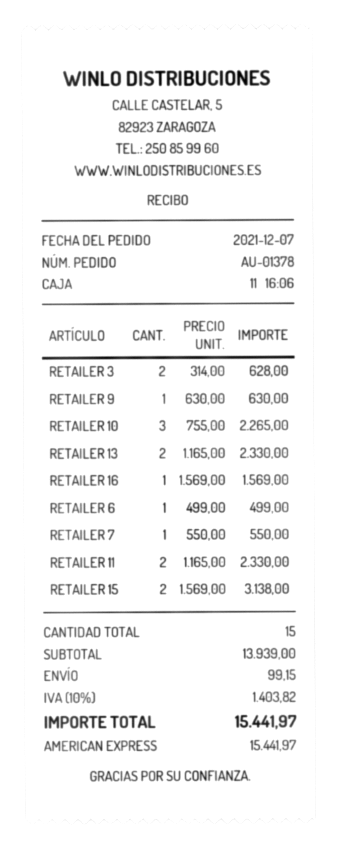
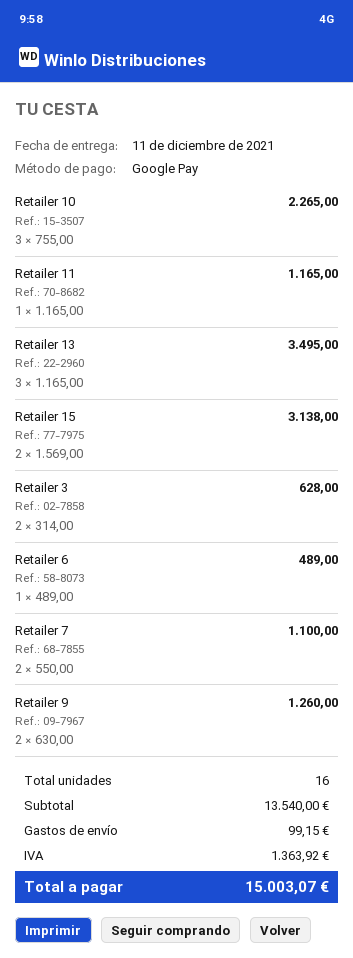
payment method: American Express -> Google Pay
RETAILER 9: 1 x 630.00 = 630.00 -> 2 x 630.00 = 1260.00
RETAILER 13: 2 x 1165.00 = 2330.00 -> 3 x 1165.00 = 3495.00
RETAILER 16: 1 x 1569.00 = 1569.00 -> none
RETAILER 6: 1 x 499.00 = 499.00 -> 1 x 489.00 = 489.00
RETAILER 7: 1 x 550.00 = 550.00 -> 2 x 550.00 = 1100.00
RETAILER 11: 2 x 1165.00 = 2330.00 -> 1 x 1165.00 = 1165.00
total quantity: 15 -> 16
subtotal: 13939.00 -> 13540.00
tax: 1403.82 -> 1363.92
total: 15441.97 -> 15003.07

